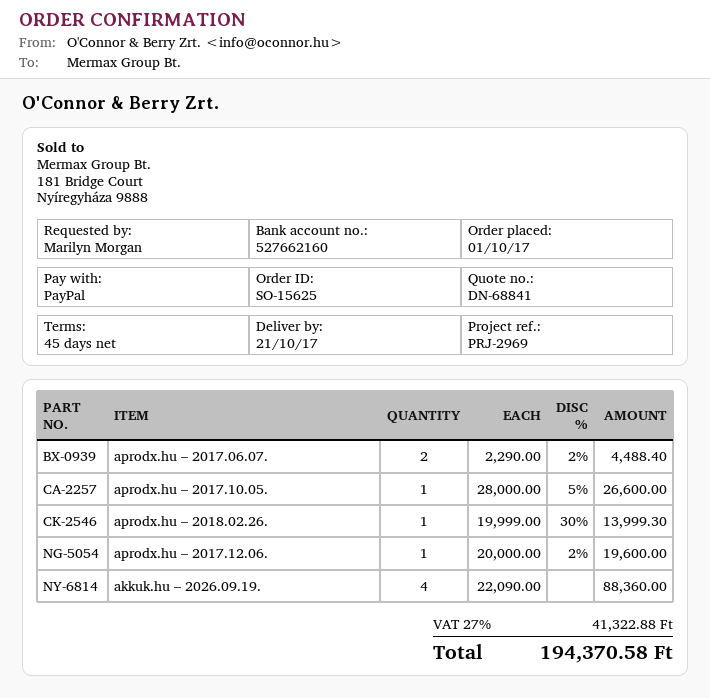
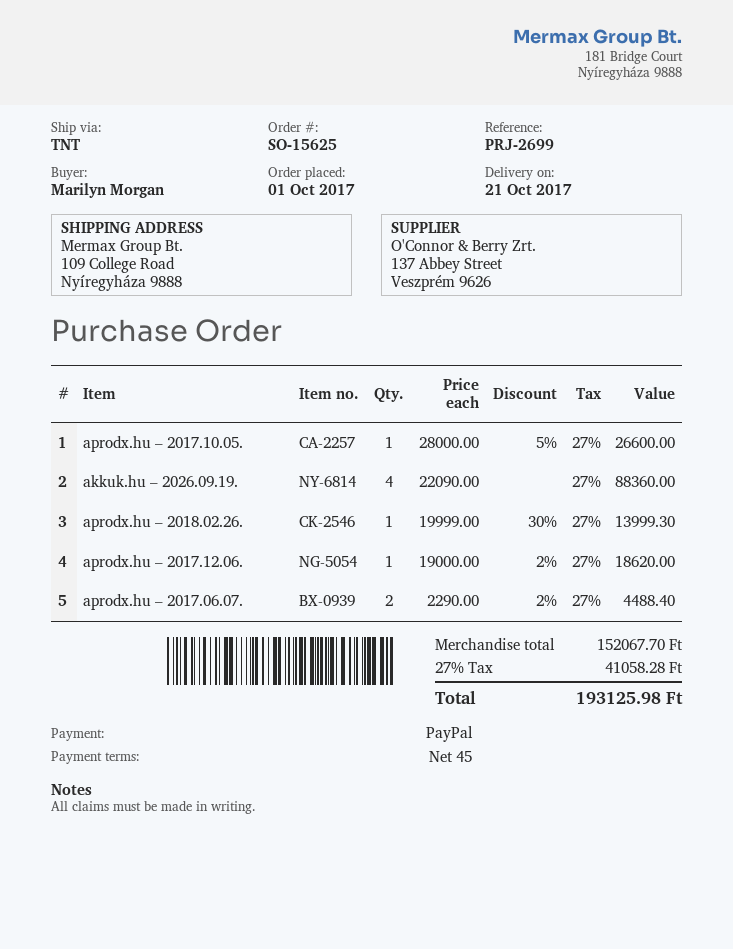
reference: PRJ-2969 -> PRJ-2699
aprodx.hu – 2017.12.06.: 1 x 20000.00 - 2% = 19600.00 -> 1 x 19000.00 - 2% = 18620.00
tax: 27% = 41322.88 -> 27% = 41058.28
total: 194370.58 -> 193125.98

